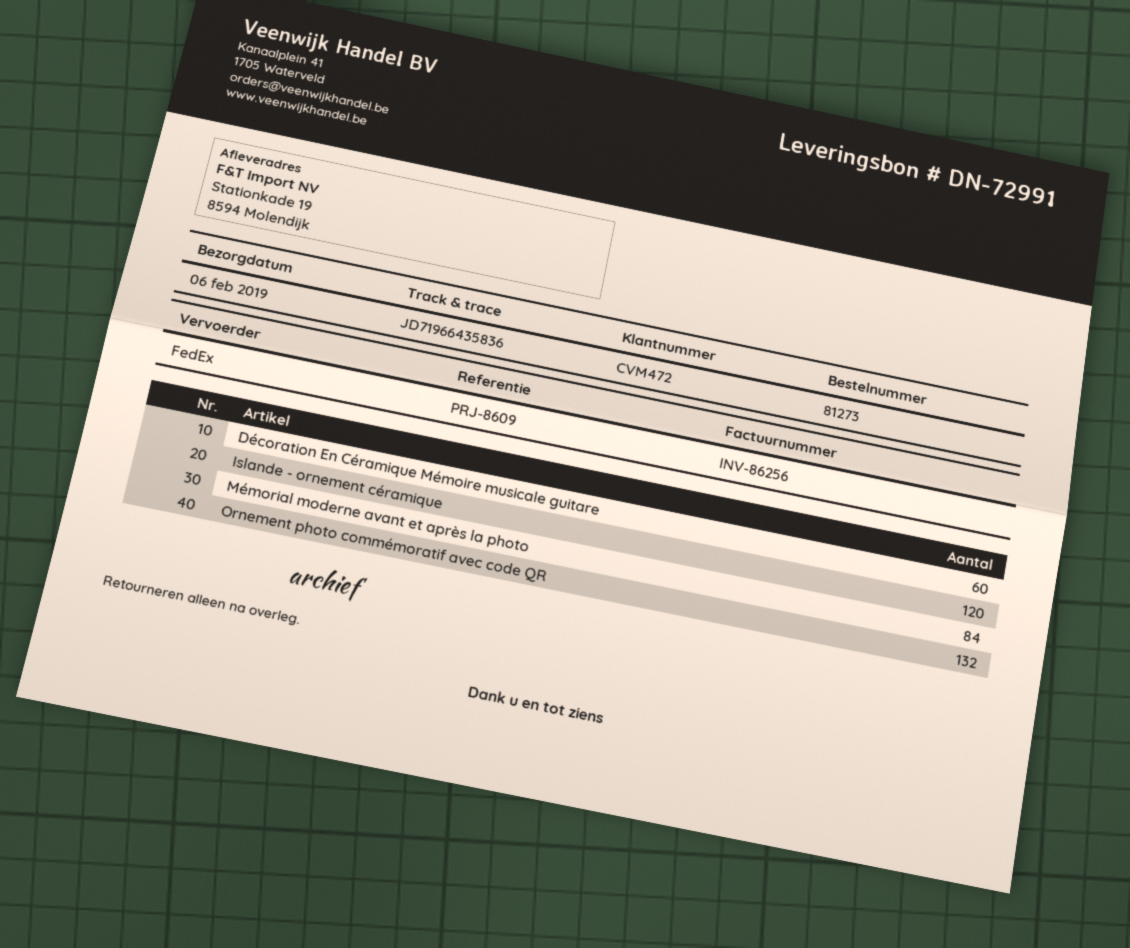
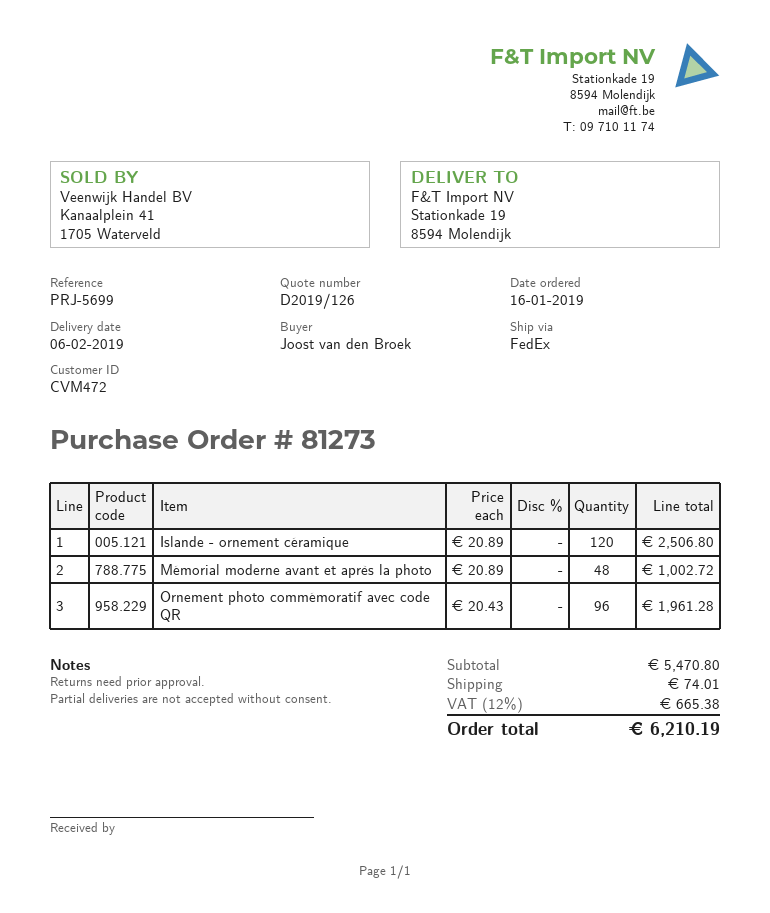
reference: PRJ-8609 -> PRJ-5699
Décoration En Céramique Mémoire musicale guitare: 60 -> none
Mémorial moderne avant et après la photo: 84 -> 48
Ornement photo commémoratif avec code QR: 132 -> 96

